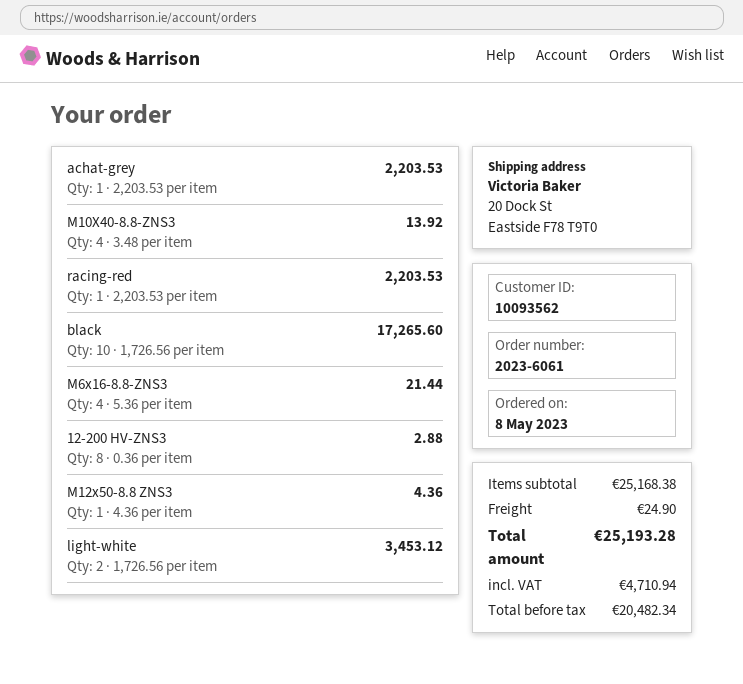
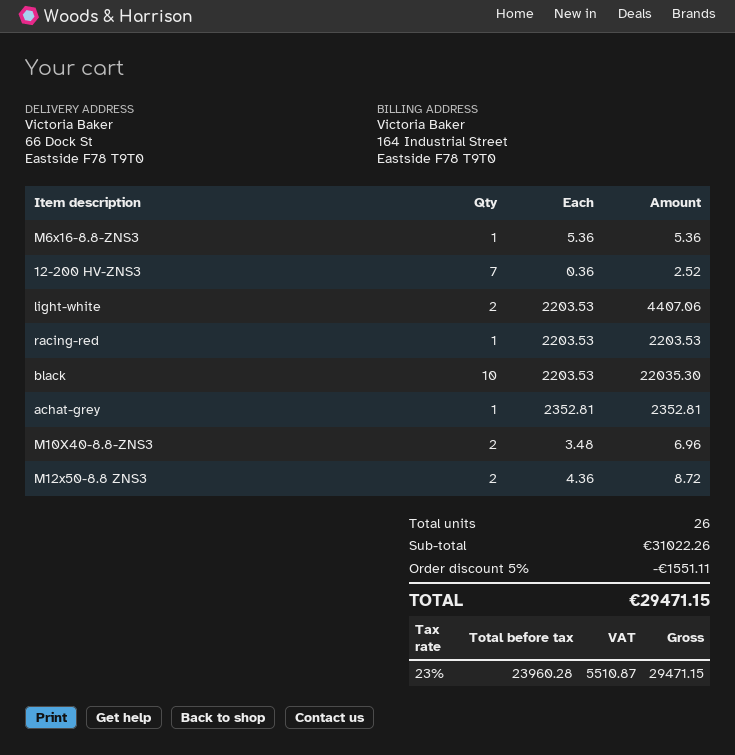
ship to: 20 Dock St, Eastside F78 T9T0 -> 66 Dock St, Eastside F78 T9T0
achat-grey: 1 x 2203.53 = 2203.53 -> 1 x 2352.81 = 2352.81
M10X40-8.8-ZNS3: 4 x 3.48 = 13.92 -> 2 x 3.48 = 6.96
black: 10 x 1726.56 = 17265.60 -> 10 x 2203.53 = 22035.30
M6x16-8.8-ZNS3: 4 x 5.36 = 21.44 -> 1 x 5.36 = 5.36
12-200 HV-ZNS3: 8 x 0.36 = 2.88 -> 7 x 0.36 = 2.52
M12x50-8.8 ZNS3: 1 x 4.36 = 4.36 -> 2 x 4.36 = 8.72
light-white: 2 x 1726.56 = 3453.12 -> 2 x 2203.53 = 4407.06
subtotal: 25168.38 -> 31022.26
discount: none -> 5% = 1551.11
shipping: 24.90 -> none
net: 20482.34 -> 23960.28
tax: 4710.94 -> 5510.87
total: 25193.28 -> 29471.15

